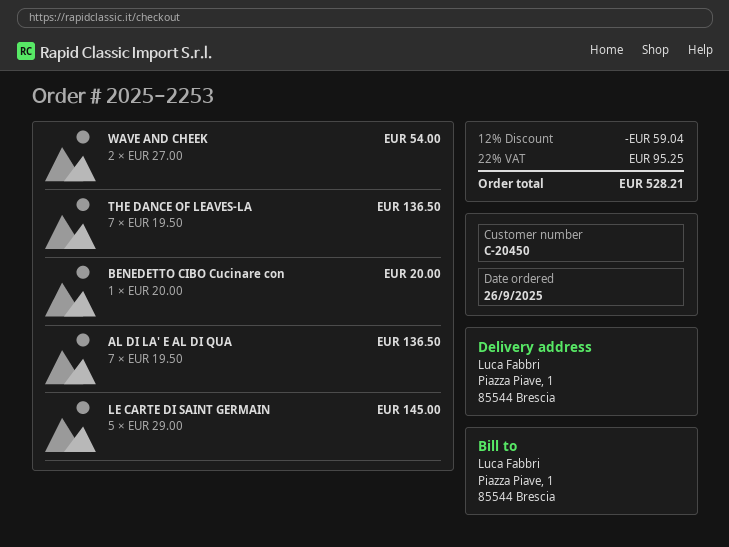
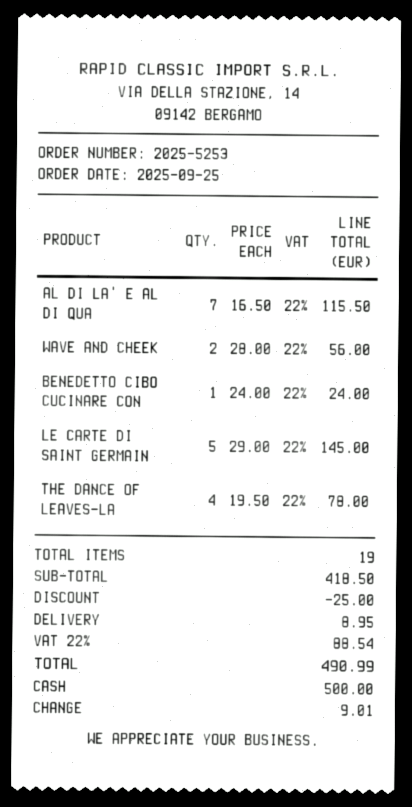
order number: 2025-2253 -> 2025-5253
order date: 2025-09-26 -> 2025-09-25
WAVE AND CHEEK: 2 x 27.00 = 54.00 -> 2 x 28.00 = 56.00
THE DANCE OF LEAVES-LA: 7 x 19.50 = 136.50 -> 4 x 19.50 = 78.00
BENEDETTO CIBO Cucinare con: 1 x 20.00 = 20.00 -> 1 x 24.00 = 24.00
AL DI LA' E AL DI QUA: 7 x 19.50 = 136.50 -> 7 x 16.50 = 115.50
discount: 59.04 -> 25.00
shipping: none -> 8.95
tax: 22% = 95.25 -> 22% = 88.54
total: 528.21 -> 490.99

